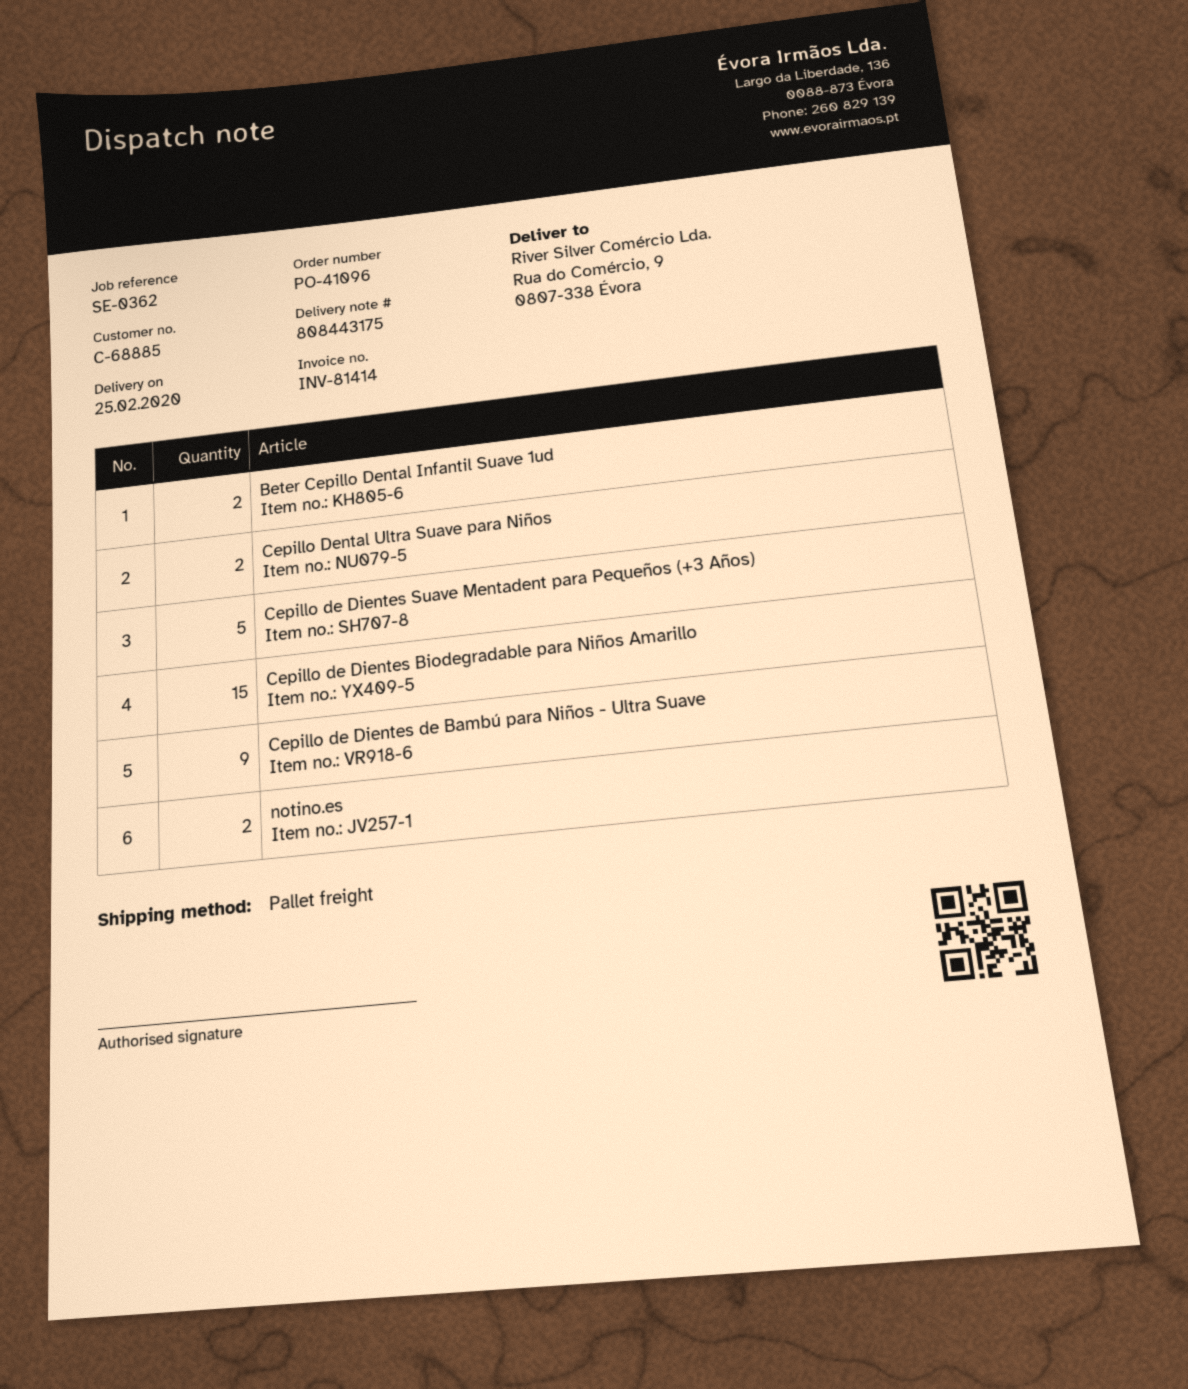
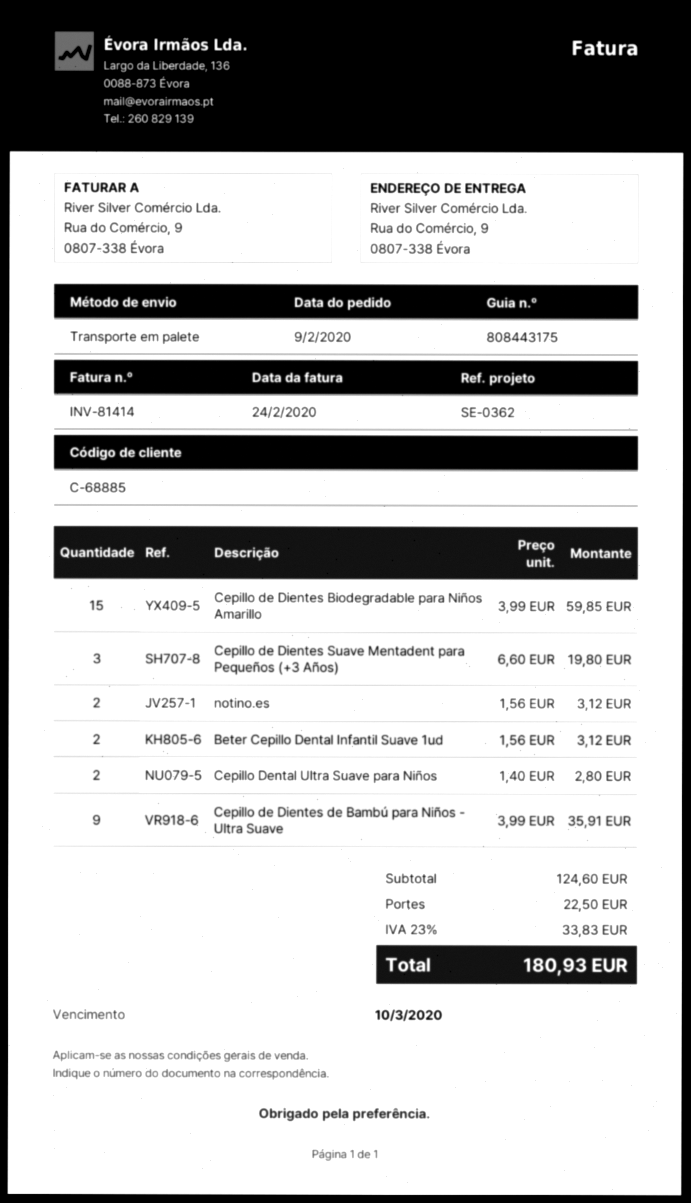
Cepillo de Dientes Suave Mentadent para Pequeños (+3 Años): 5 -> 3

